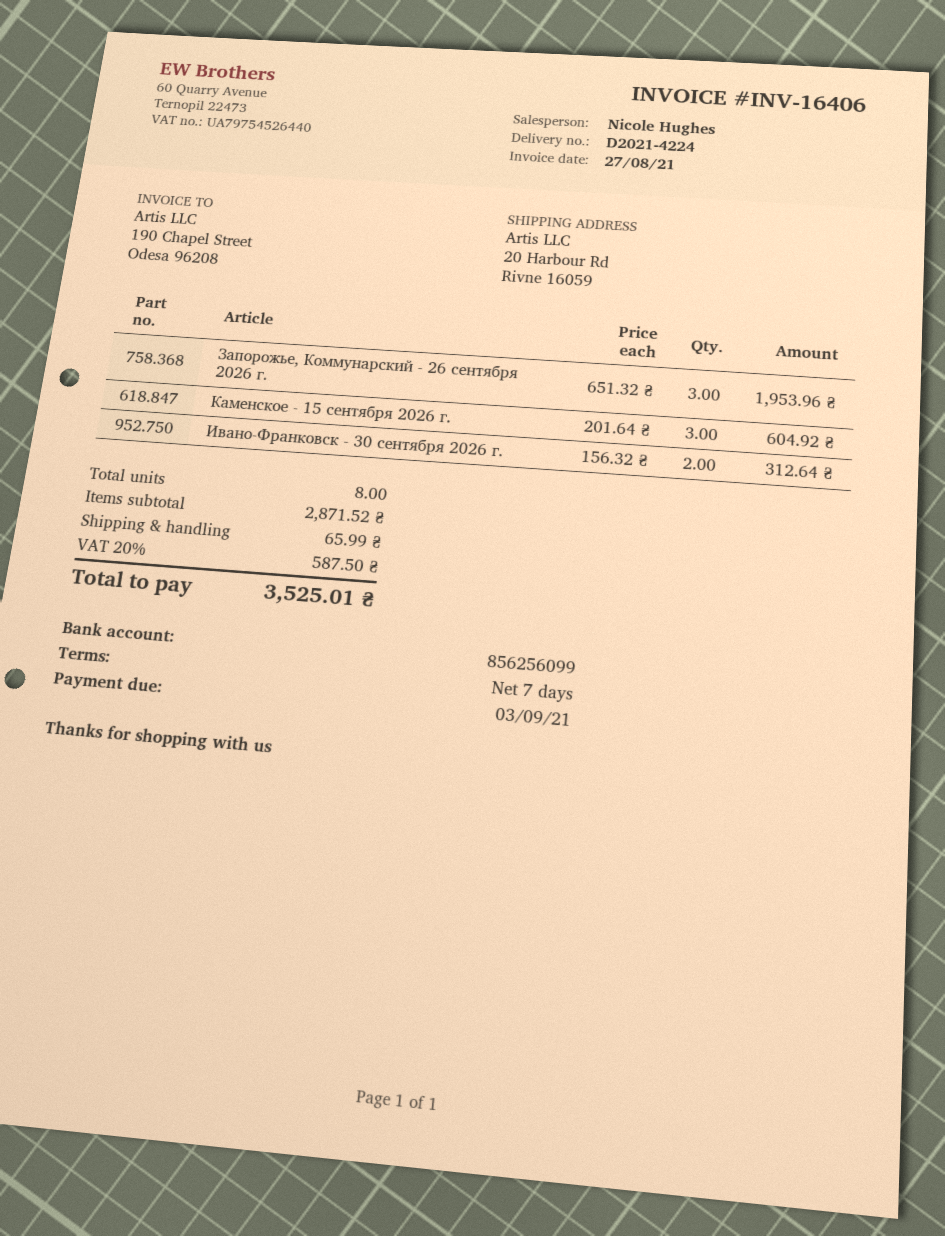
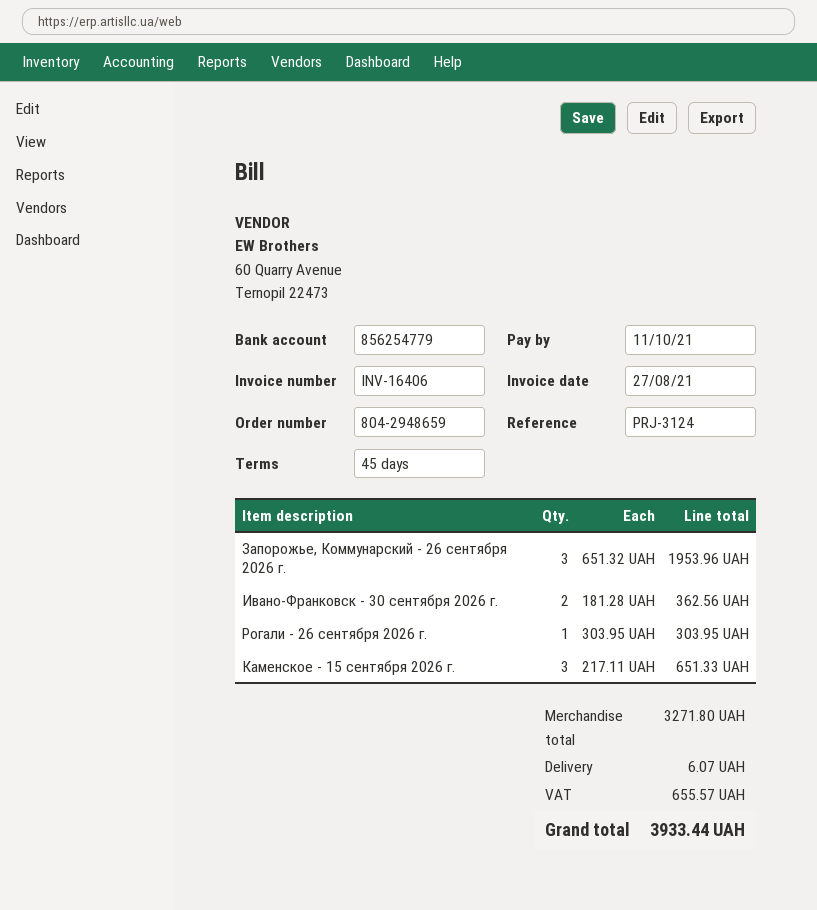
payment terms: 7 days -> 45 days
due date: 2021-09-03 -> 2021-10-11
bank account: 856256099 -> 856254779
Каменское - 15 сентября 2026 г.: 3 x 201.64 = 604.92 -> 3 x 217.11 = 651.33
Ивано-Франковск - 30 сентября 2026 г.: 2 x 156.32 = 312.64 -> 2 x 181.28 = 362.56
Рогали - 26 сентября 2026 г.: none -> 1 x 303.95 = 303.95
subtotal: 2871.52 -> 3271.80
shipping: 65.99 -> 6.07
tax: 587.50 -> 655.57
total: 3525.01 -> 3933.44

